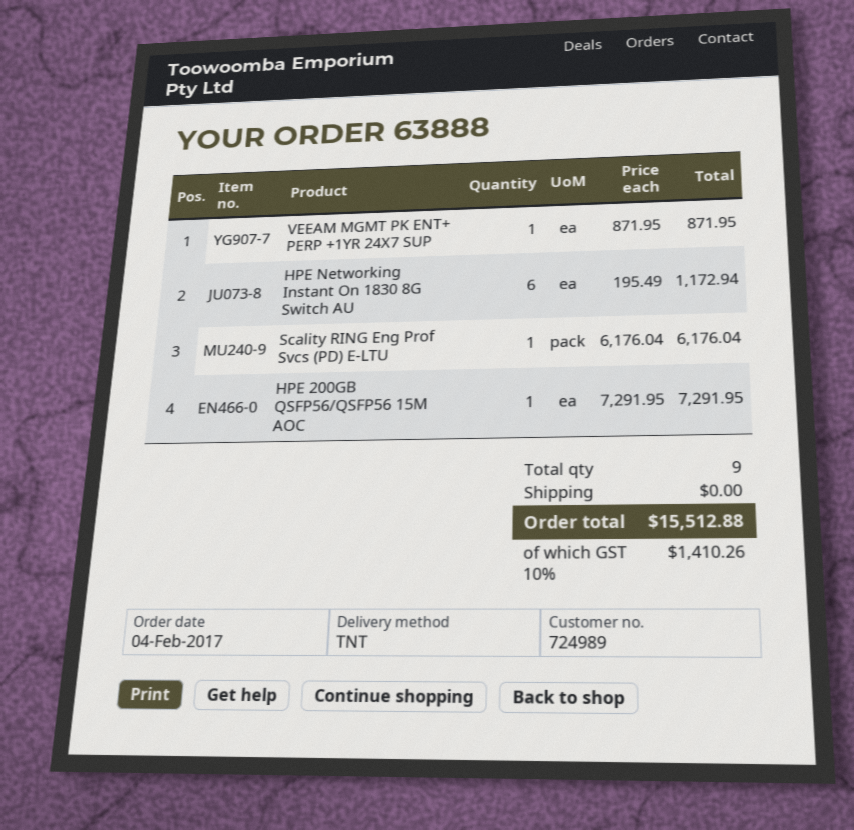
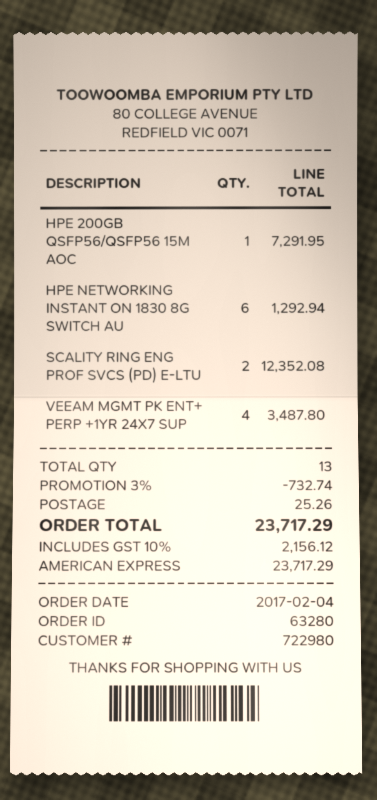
order number: 63888 -> 63280
customer number: 724989 -> 722980
VEEAM MGMT PK ENT+ PERP +1YR 24X7 SUP: 1 for 871.95 -> 4 for 3487.80
HPE Networking Instant On 1830 8G Switch AU: 6 for 1172.94 -> 6 for 1292.94
Scality RING Eng Prof Svcs (PD) E-LTU: 1 for 6176.04 -> 2 for 12352.08
total quantity: 9 -> 13
discount: none -> 3% = 732.74
shipping: 0.00 -> 25.26
tax: 10% = 1410.26 -> 10% = 2156.12
total: 15512.88 -> 23717.29

